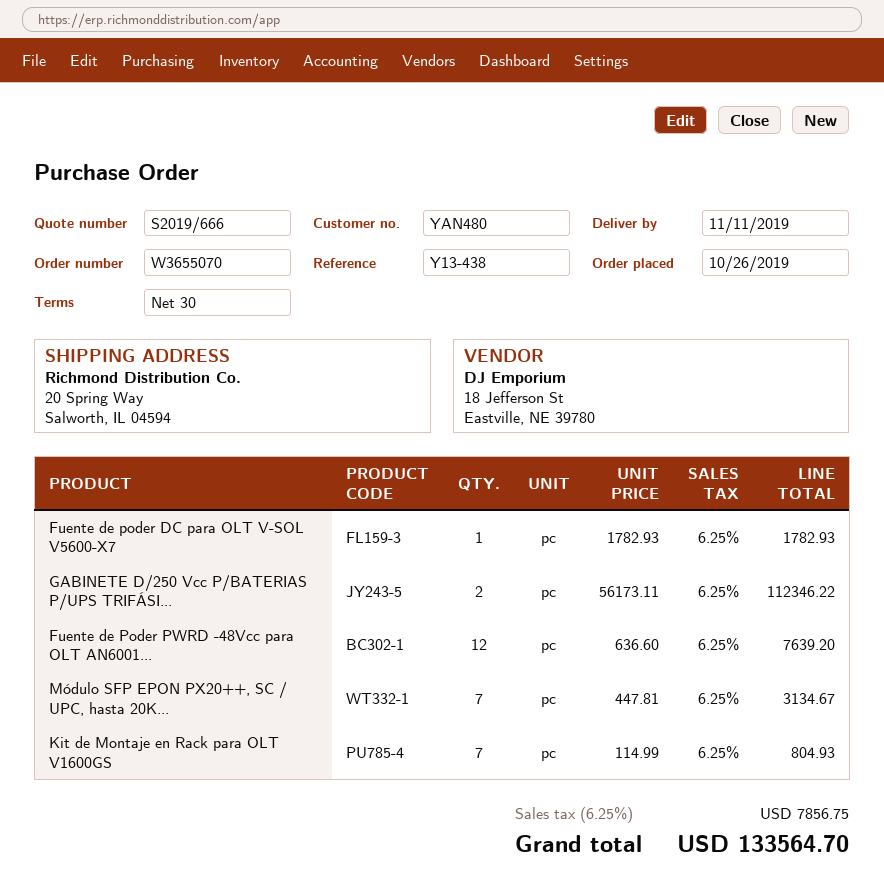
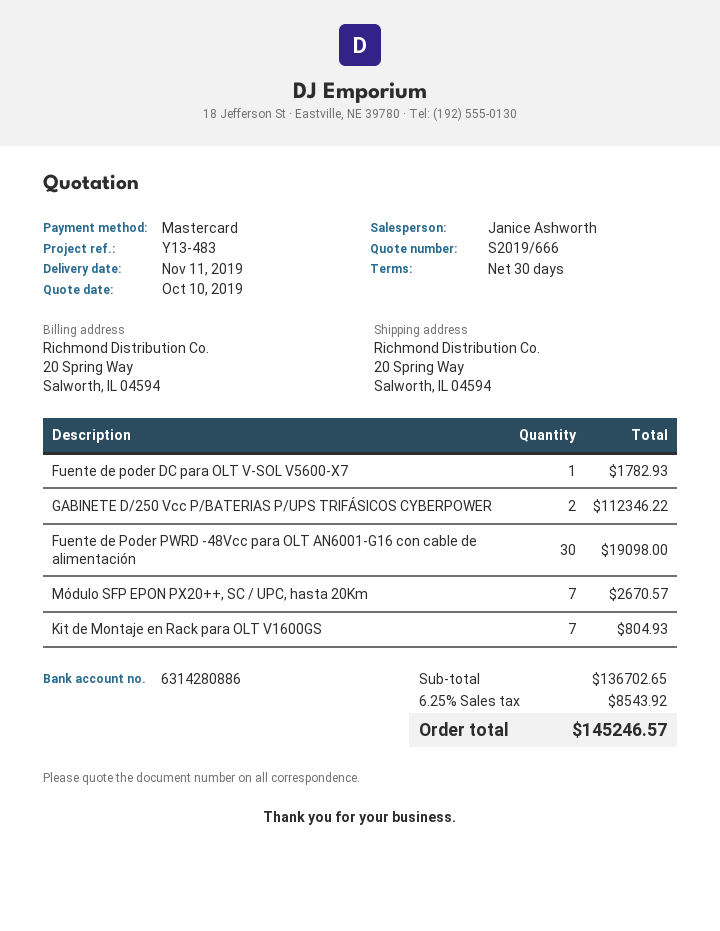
reference: Y13-438 -> Y13-483
Fuente de Poder PWRD -48Vcc para OLT AN6001...: 12 for 7639.20 -> 30 for 19098.00
Módulo SFP EPON PX20++, SC / UPC, hasta 20K...: 7 for 3134.67 -> 7 for 2670.57
tax: 6.25% = 7856.75 -> 6.25% = 8543.92
total: 133564.70 -> 145246.57

